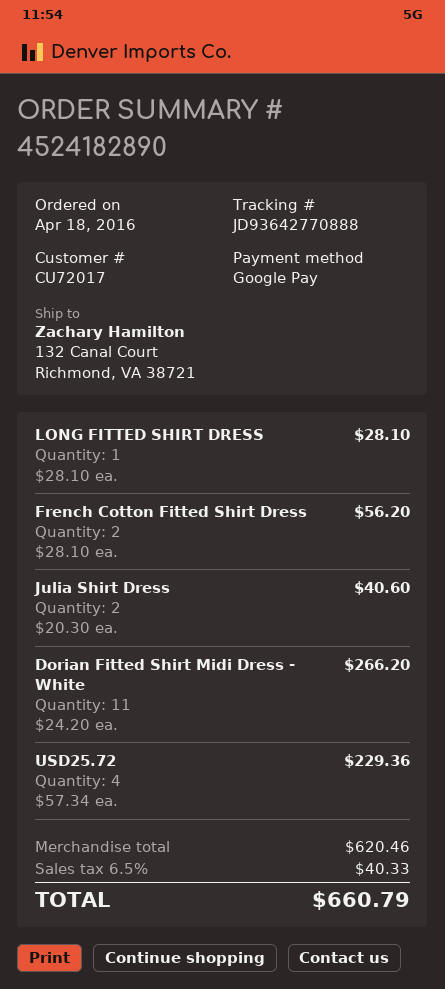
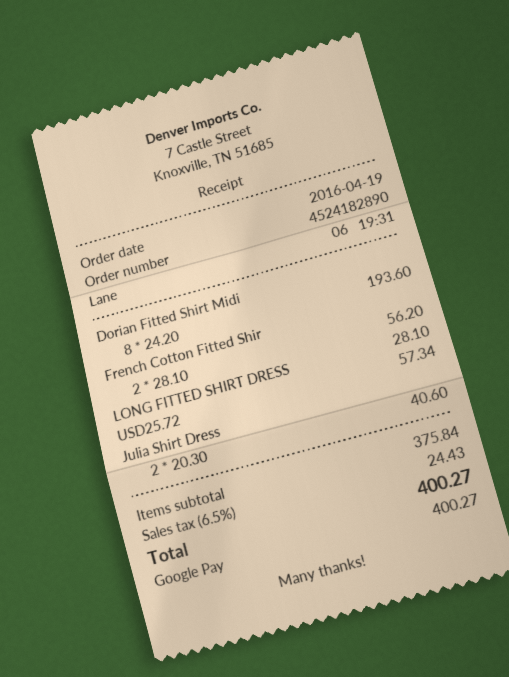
order date: 2016-04-18 -> 2016-04-19
Dorian Fitted Shirt Midi Dress - White: 11 x 24.20 = 266.20 -> 8 x 24.20 = 193.60
USD25.72: 4 x 57.34 = 229.36 -> 1 x 57.34 = 57.34
subtotal: 620.46 -> 375.84
tax: 6.5% = 40.33 -> 6.5% = 24.43
total: 660.79 -> 400.27

